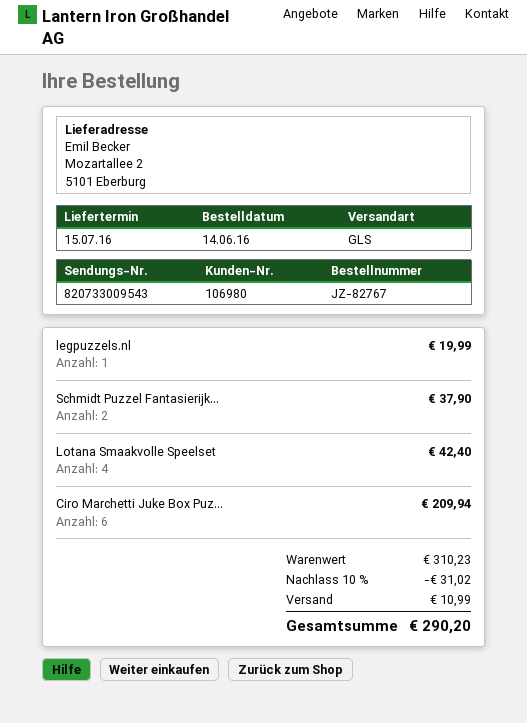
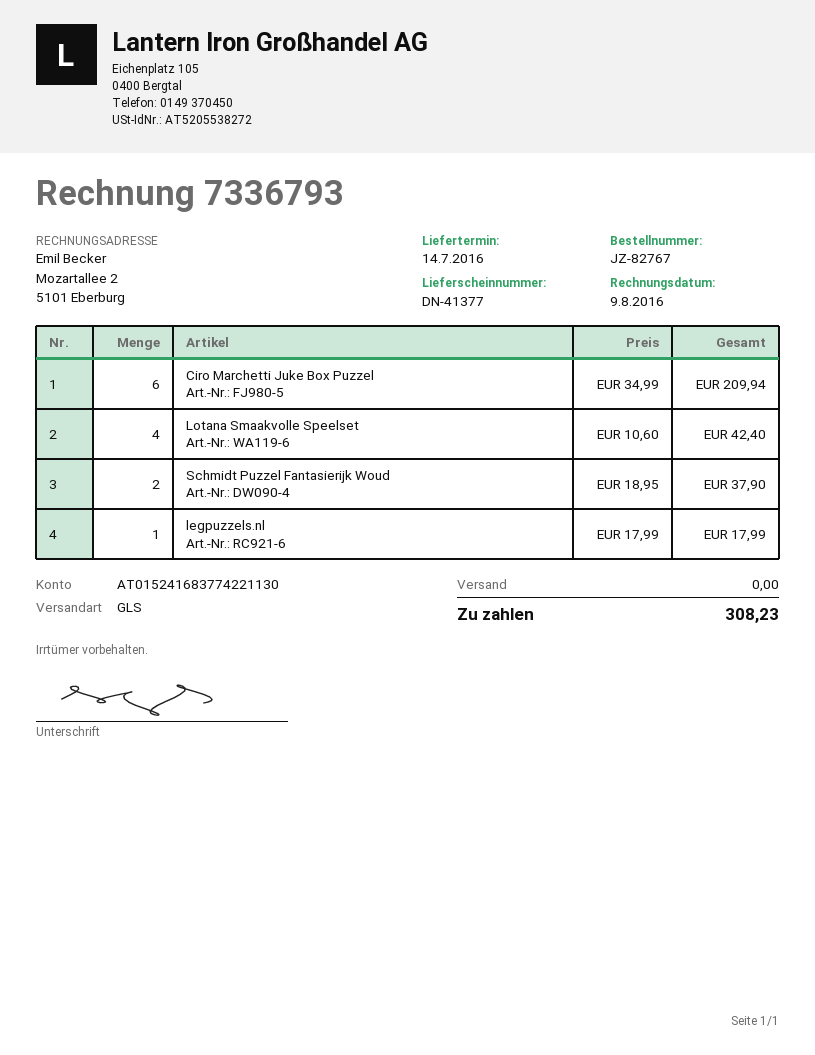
delivery date: 2016-07-15 -> 2016-07-14
legpuzzels.nl: 1 for 19.99 -> 1 for 17.99
discount: 10% = 31.02 -> none
shipping: 10.99 -> 0.00
total: 290.20 -> 308.23

